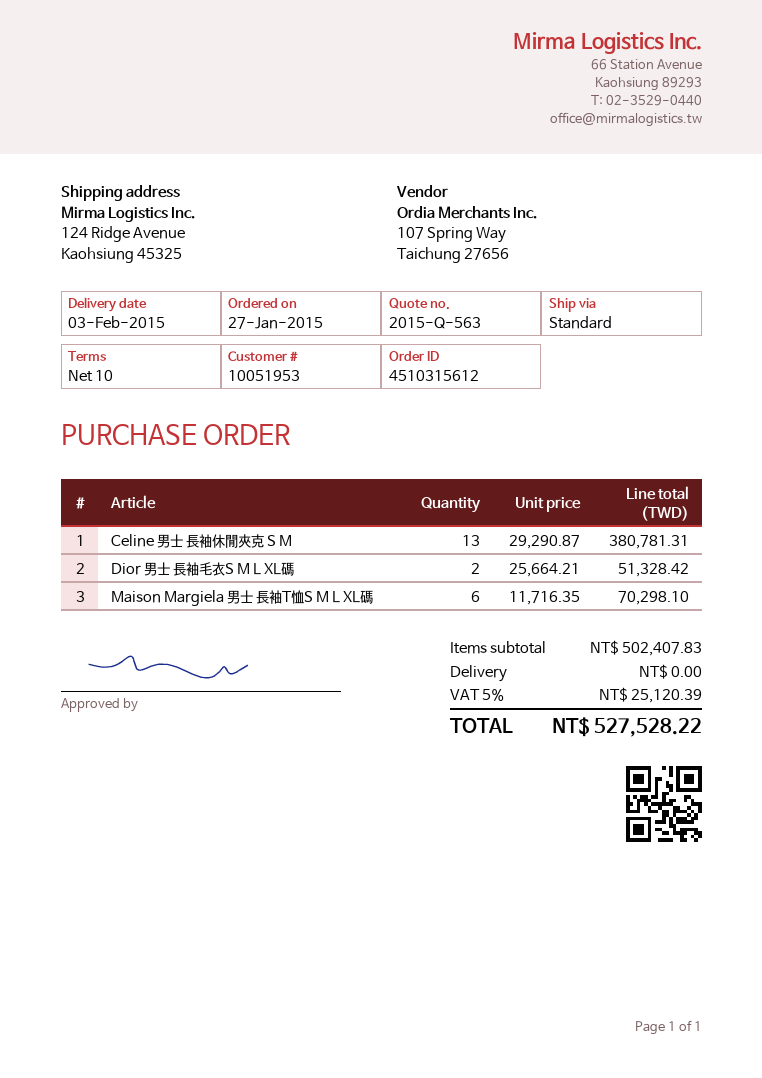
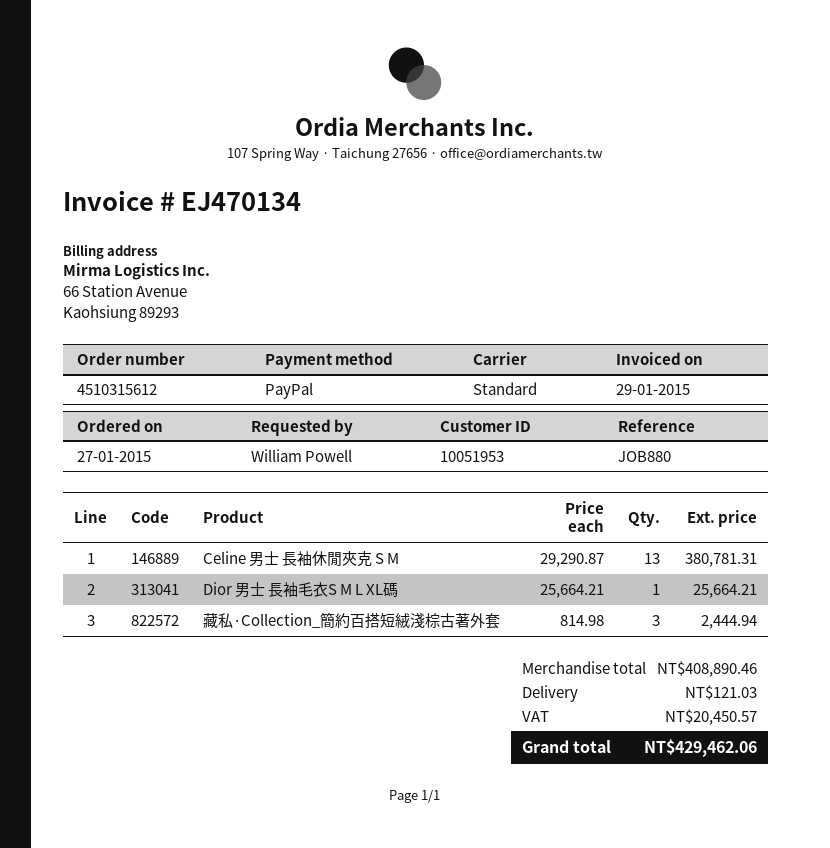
Dior 男士 長袖毛衣S M L XL碼: 2 x 25664.21 = 51328.42 -> 1 x 25664.21 = 25664.21
Maison Margiela 男士 長袖T恤S M L XL碼: 6 x 11716.35 = 70298.10 -> none
藏私·Collection_簡約百搭短絨淺棕古著外套: none -> 3 x 814.98 = 2444.94
subtotal: 502407.83 -> 408890.46
shipping: 0.00 -> 121.03
tax: 25120.39 -> 20450.57
total: 527528.22 -> 429462.06

